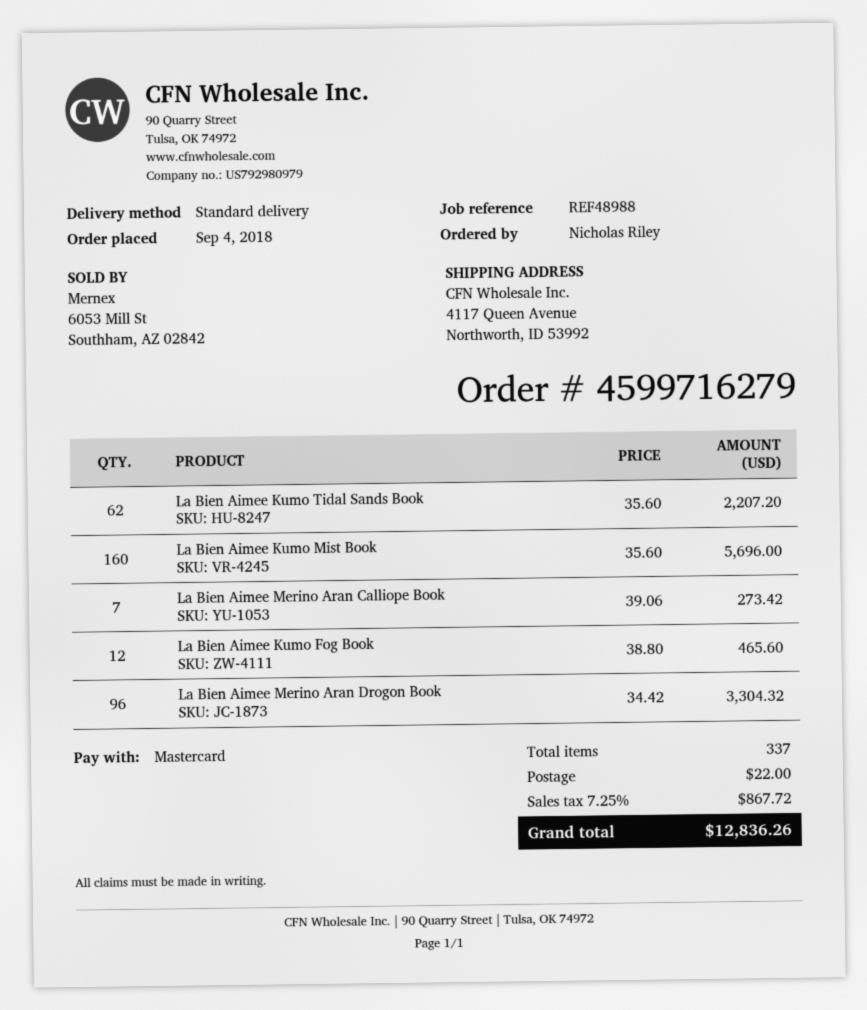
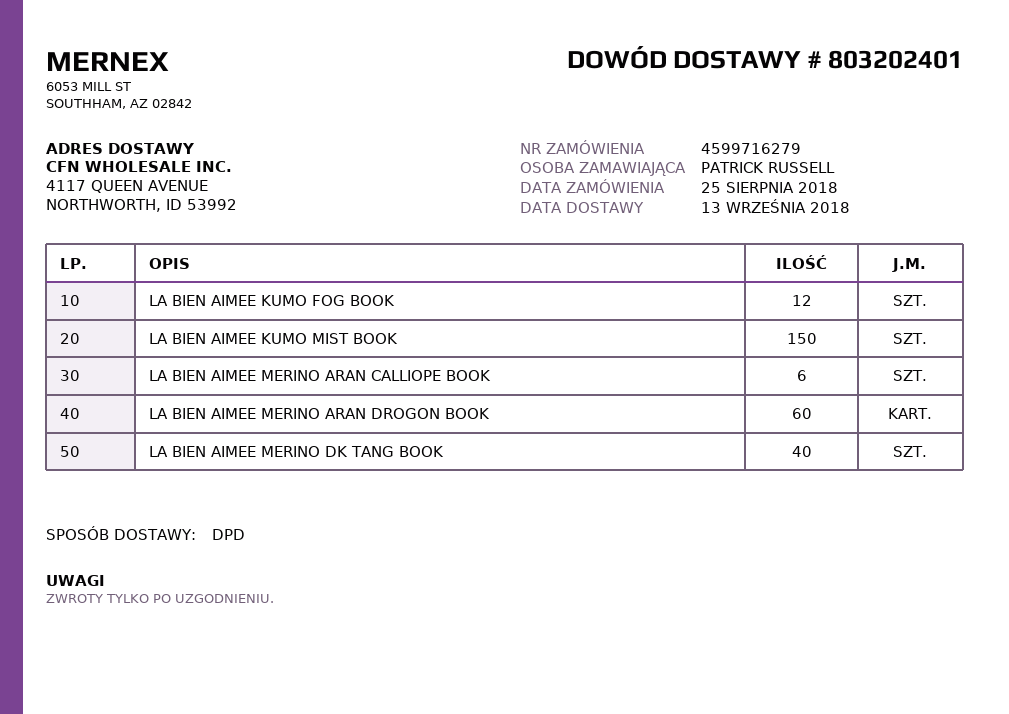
order date: 2018-09-04 -> 2018-08-25
ordered by: Nicholas Riley -> PATRICK RUSSELL
shipping method: standard -> DPD
La Bien Aimee Kumo Tidal Sands Book: 62 -> none
La Bien Aimee Kumo Mist Book: 160 -> 150
La Bien Aimee Merino Aran Calliope Book: 7 -> 6
La Bien Aimee Merino Aran Drogon Book: 96 -> 60
LA BIEN AIMEE MERINO DK TANG BOOK: none -> 40

